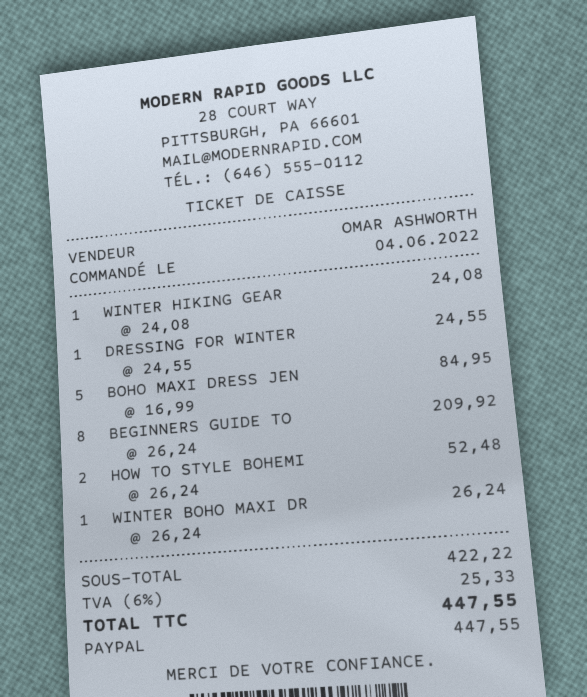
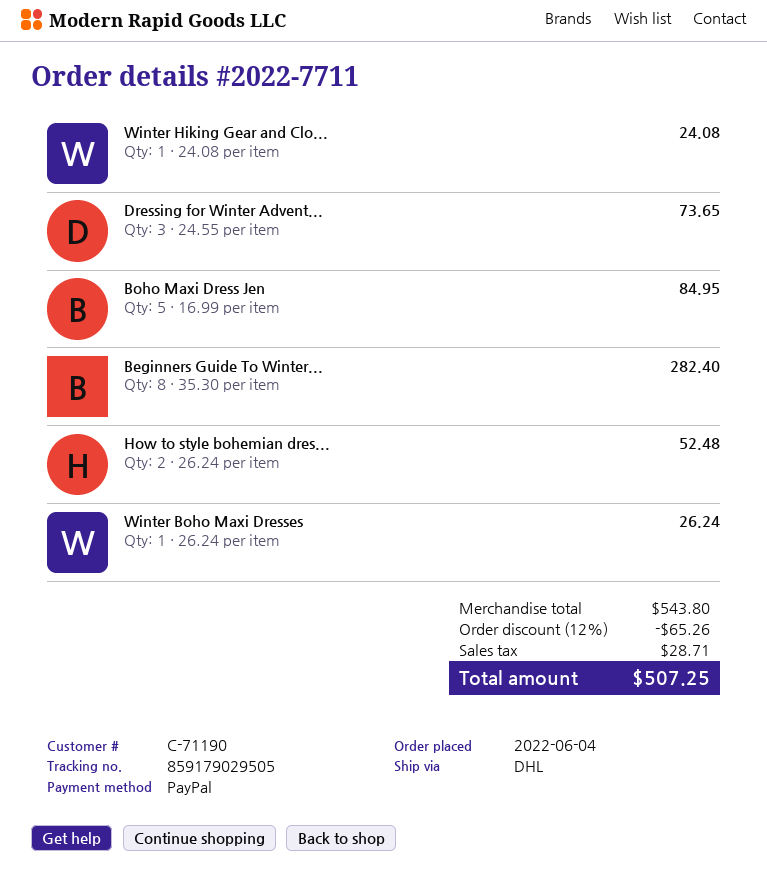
DRESSING FOR WINTER: 1 x 24.55 = 24.55 -> 3 x 24.55 = 73.65
BEGINNERS GUIDE TO: 8 x 26.24 = 209.92 -> 8 x 35.30 = 282.40
subtotal: 422.22 -> 543.80
discount: none -> 12% = 65.26
tax: 25.33 -> 28.71
total: 447.55 -> 507.25

